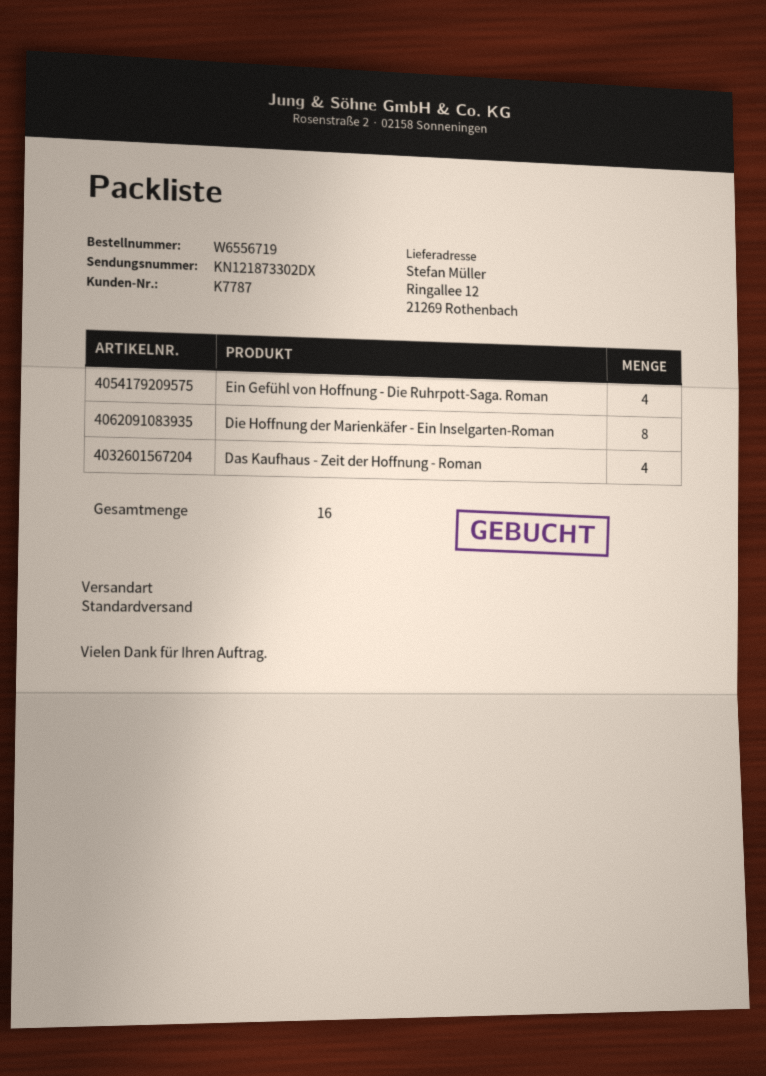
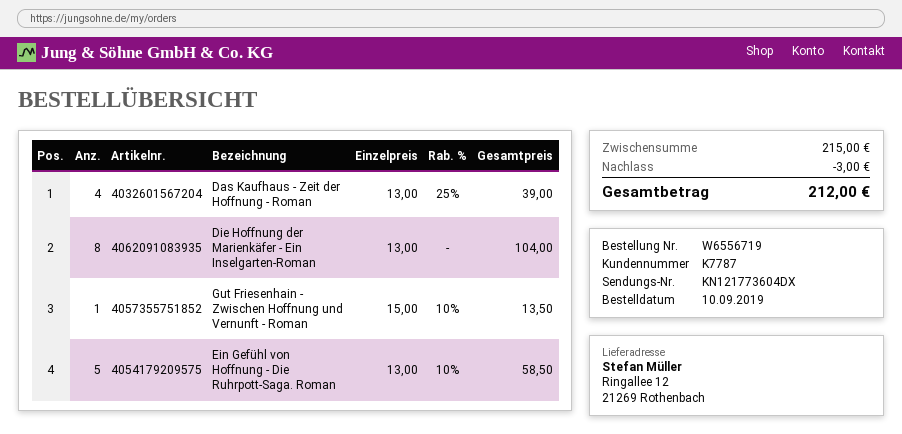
tracking number: KN121873302DX -> KN121773604DX
Ein Gefühl von Hoffnung - Die Ruhrpott-Saga. Roman: 4 -> 5
Gut Friesenhain - Zwischen Hoffnung und Vernunft - Roman: none -> 1

